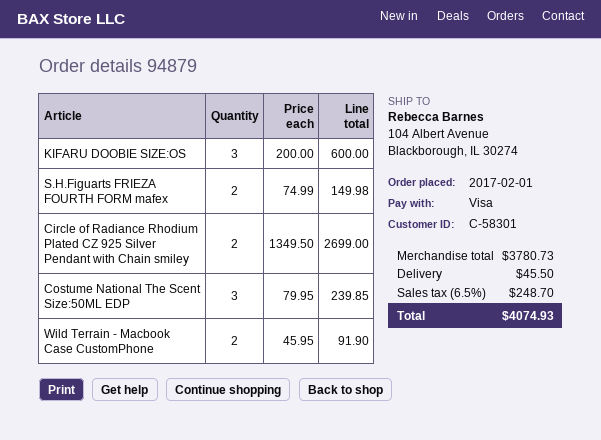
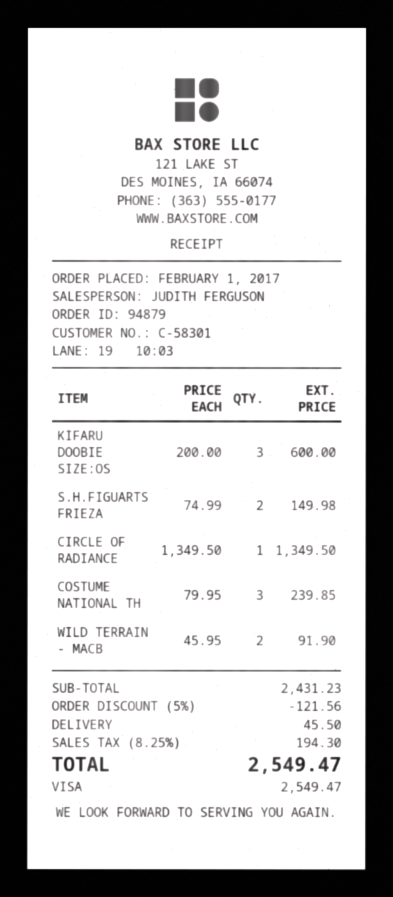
Circle of Radiance Rhodium Plated CZ 925 Silver Pendant with Chain smiley: 2 x 1349.50 = 2699.00 -> 1 x 1349.50 = 1349.50
subtotal: 3780.73 -> 2431.23
discount: none -> 5% = 121.56
tax: 6.5% = 248.70 -> 8.25% = 194.30
total: 4074.93 -> 2549.47

